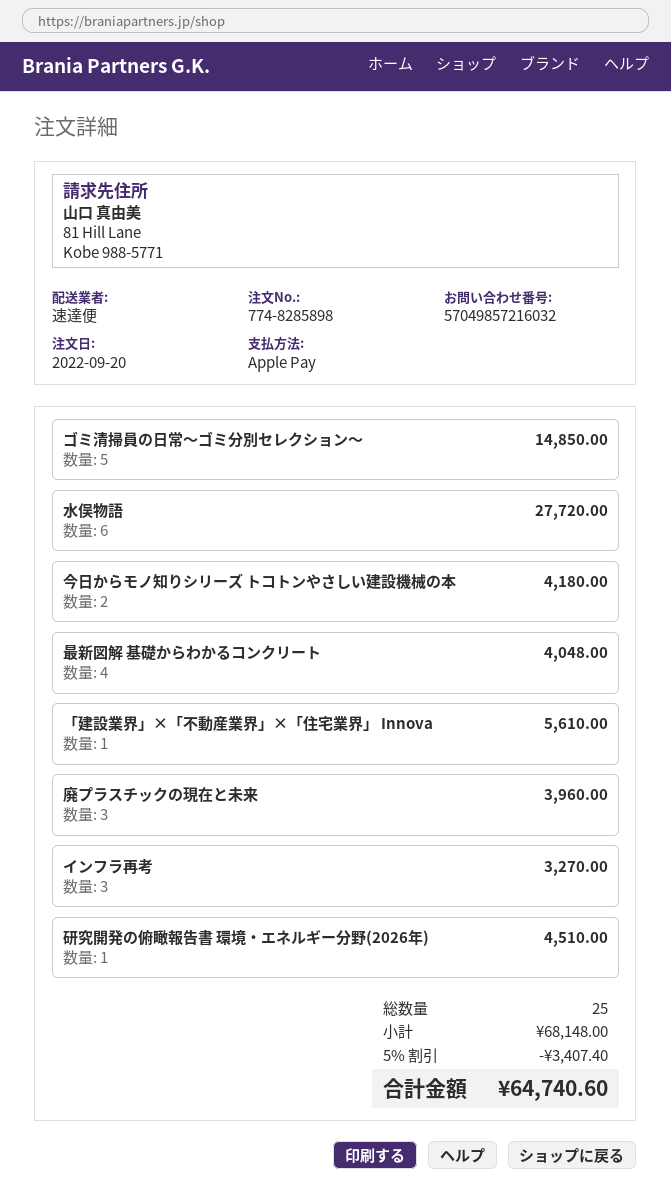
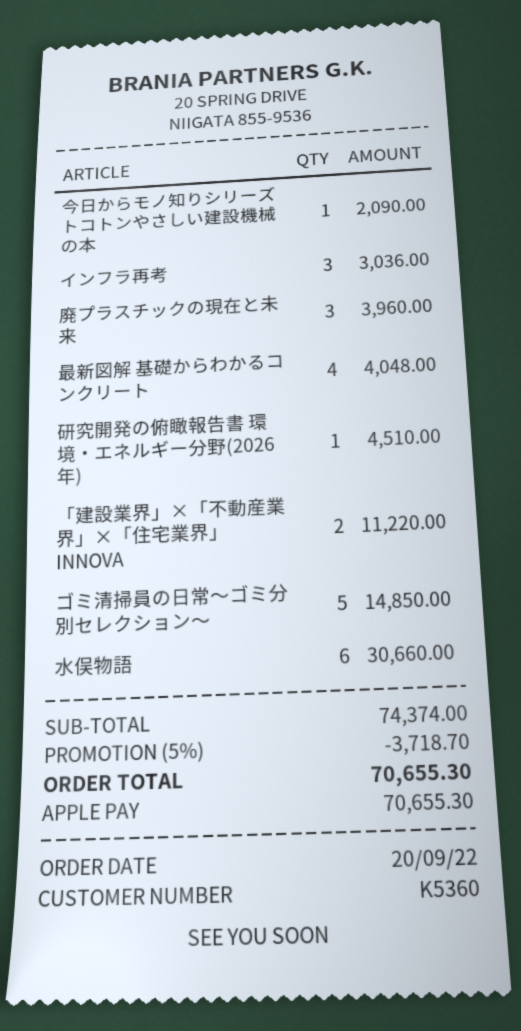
水俣物語: 6 for 27720.00 -> 6 for 30660.00
今日からモノ知りシリーズ トコトンやさしい建設機械の本: 2 for 4180.00 -> 1 for 2090.00
「建設業界」×「不動産業界」×「住宅業界」 Innova: 1 for 5610.00 -> 2 for 11220.00
インフラ再考: 3 for 3270.00 -> 3 for 3036.00
subtotal: 68148.00 -> 74374.00
discount: 5% = 3407.40 -> 5% = 3718.70
total: 64740.60 -> 70655.30

